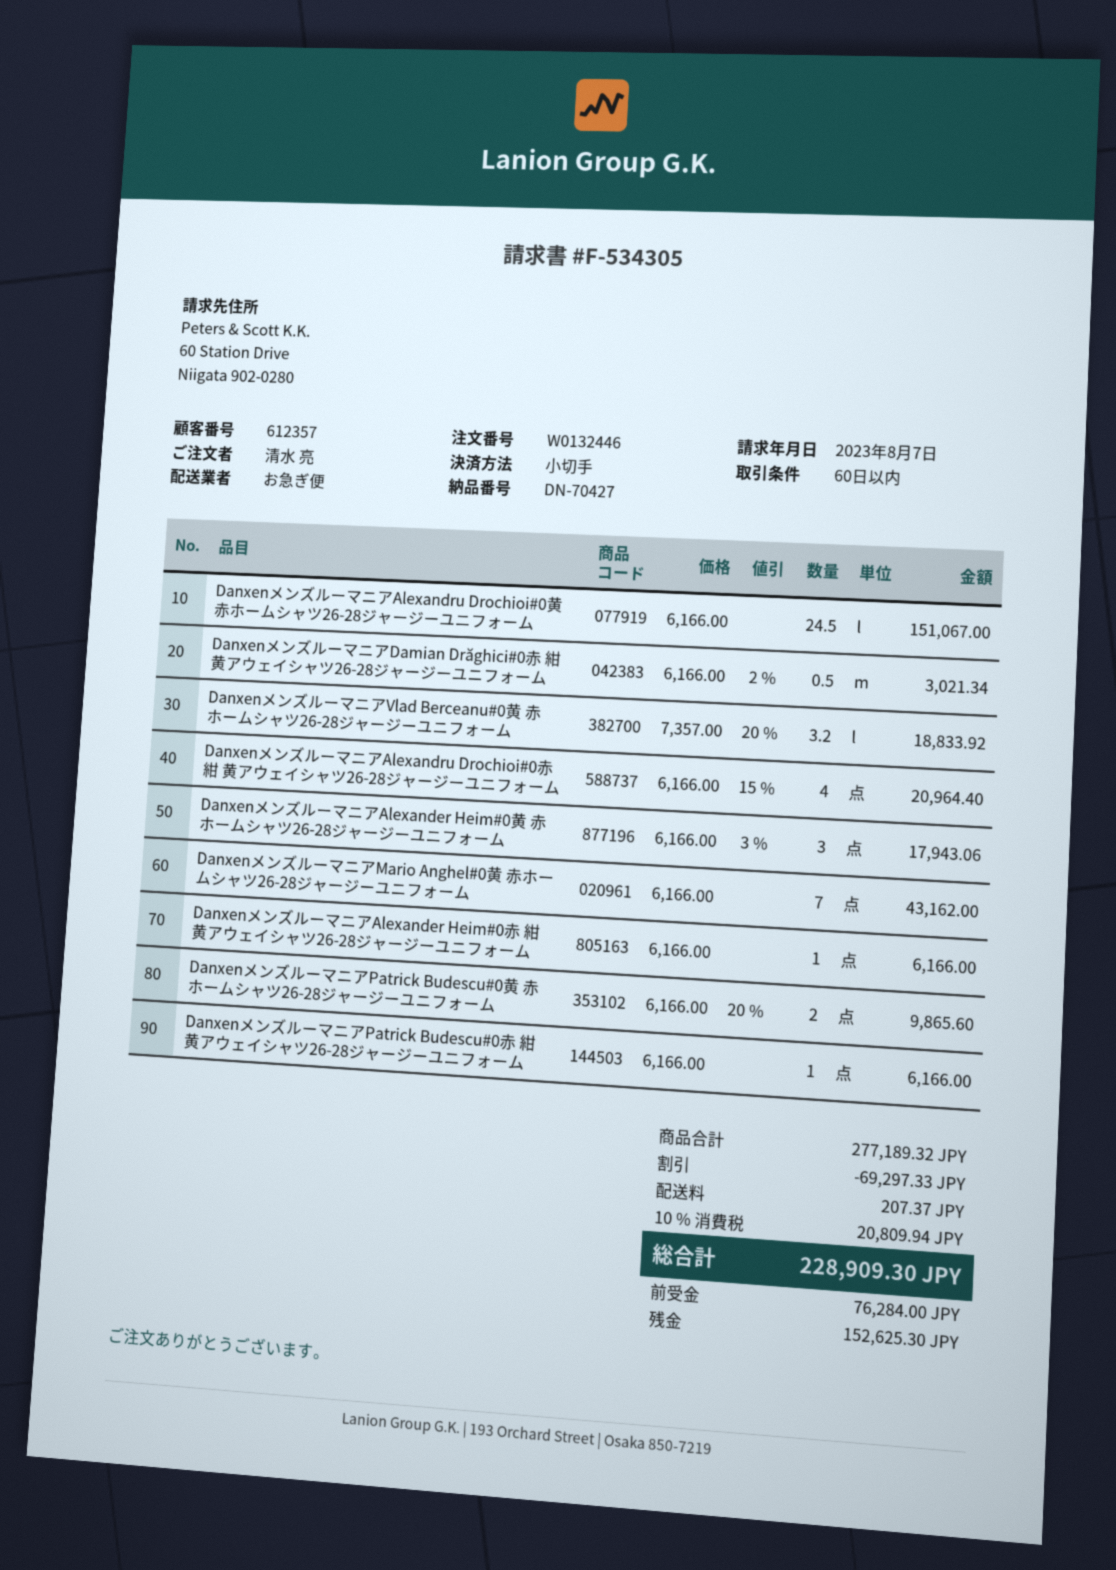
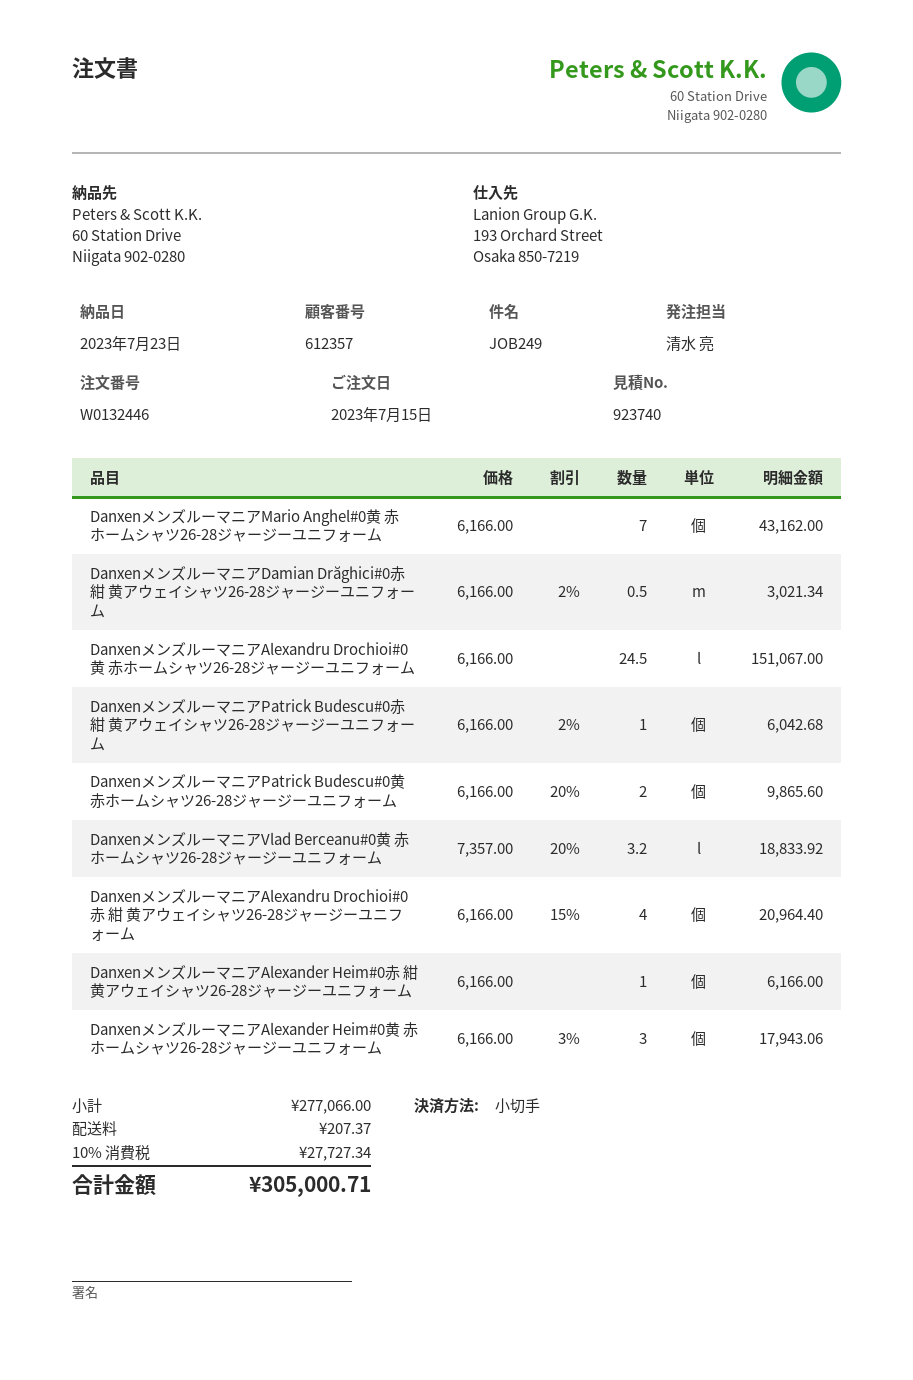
DanxenメンズルーマニアPatrick Budescu#0赤 紺 黄アウェイシャツ26-28ジャージーユニフォーム: 1 x 6166.00 = 6166.00 -> 1 x 6166.00 - 2% = 6042.68
subtotal: 277189.32 -> 277066.00
discount: 69297.33 -> none
tax: 10% = 20809.94 -> 10% = 27727.34
total: 228909.30 -> 305000.71

